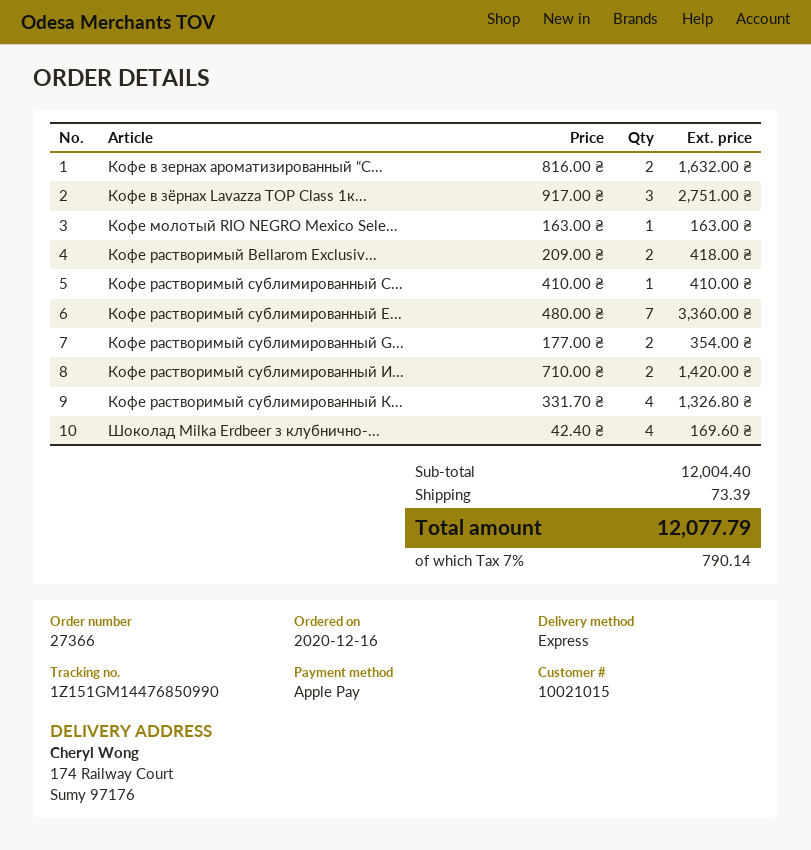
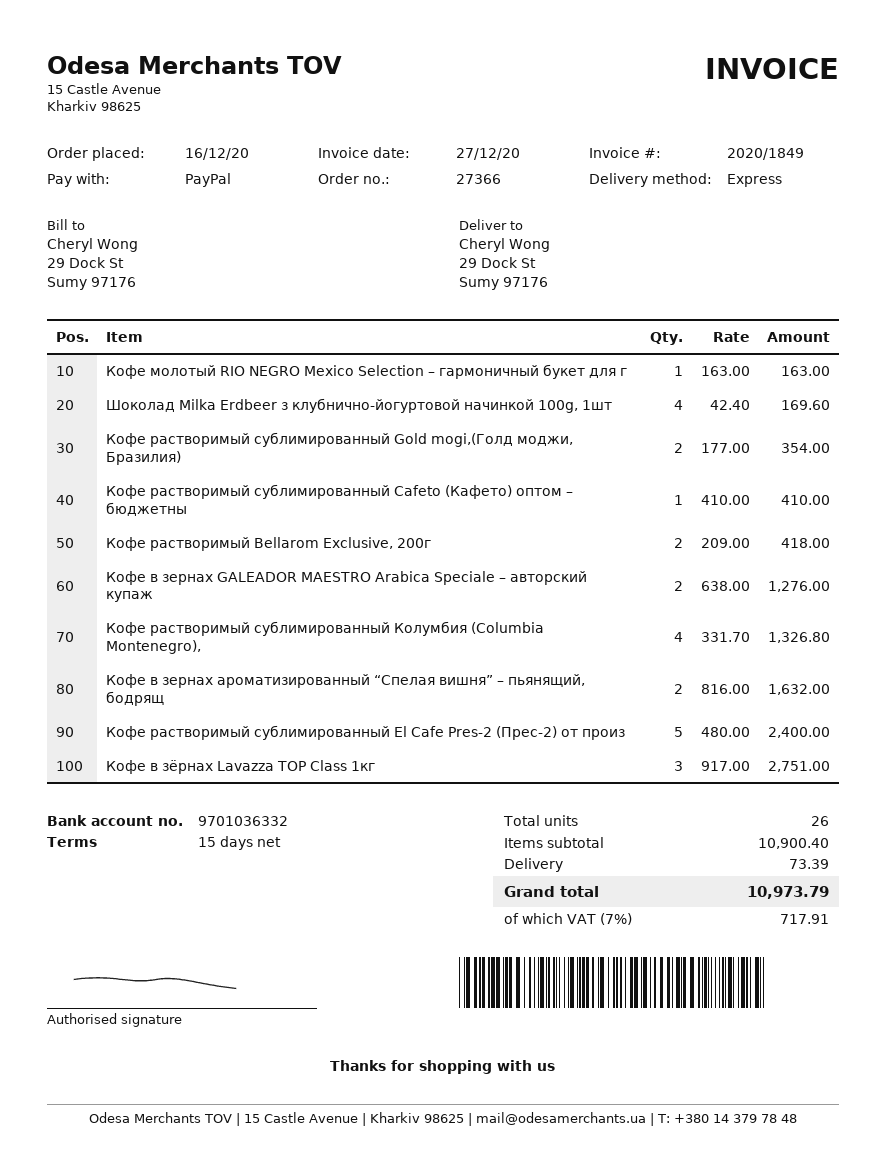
payment method: Apple Pay -> PayPal
ship to: 174 Railway Court, Sumy 97176 -> 29 Dock St, Sumy 97176
Кофе растворимый сублимированный E...: 7 x 480.00 = 3360.00 -> 5 x 480.00 = 2400.00
Кофе растворимый сублимированный И...: 2 x 710.00 = 1420.00 -> none
Кофе в зернах GALEADOR MAESTRO Arabica Speciale – авторский купаж: none -> 2 x 638.00 = 1276.00
subtotal: 12004.40 -> 10900.40
tax: 7% = 790.14 -> 7% = 717.91
total: 12077.79 -> 10973.79

